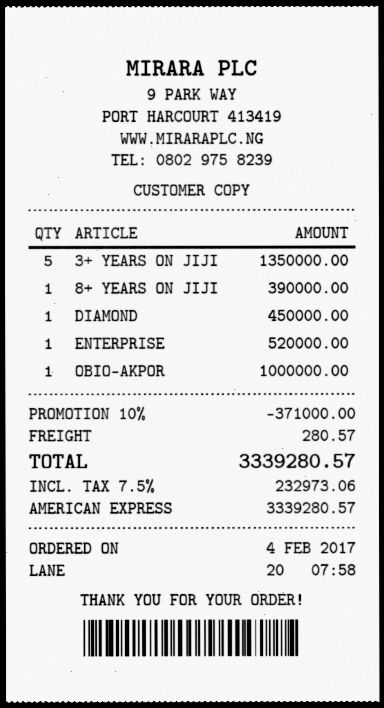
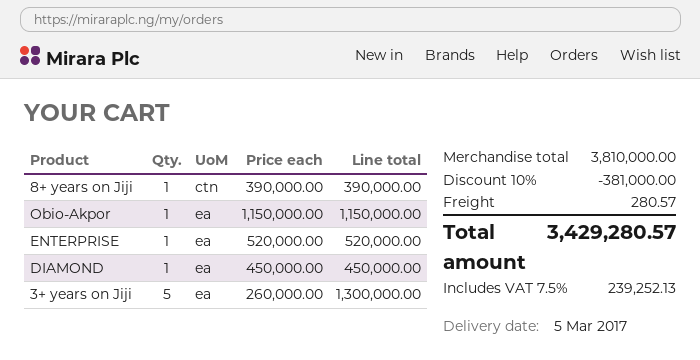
3+ YEARS ON JIJI: 5 for 1350000.00 -> 5 for 1300000.00
OBIO-AKPOR: 1 for 1000000.00 -> 1 for 1150000.00
discount: 10% = 371000.00 -> 10% = 381000.00
tax: 7.5% = 232973.06 -> 7.5% = 239252.13
total: 3339280.57 -> 3429280.57

